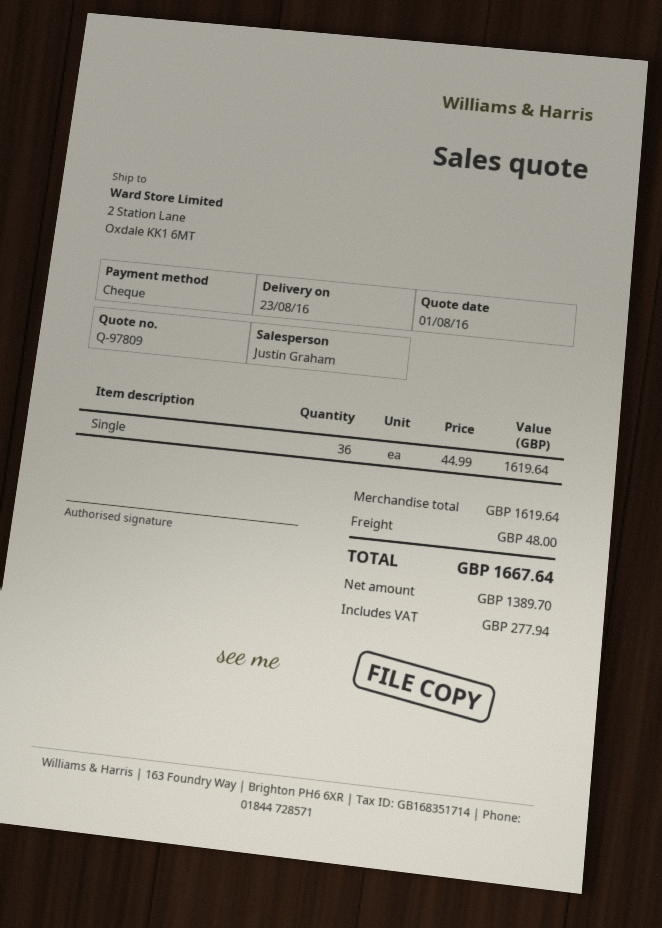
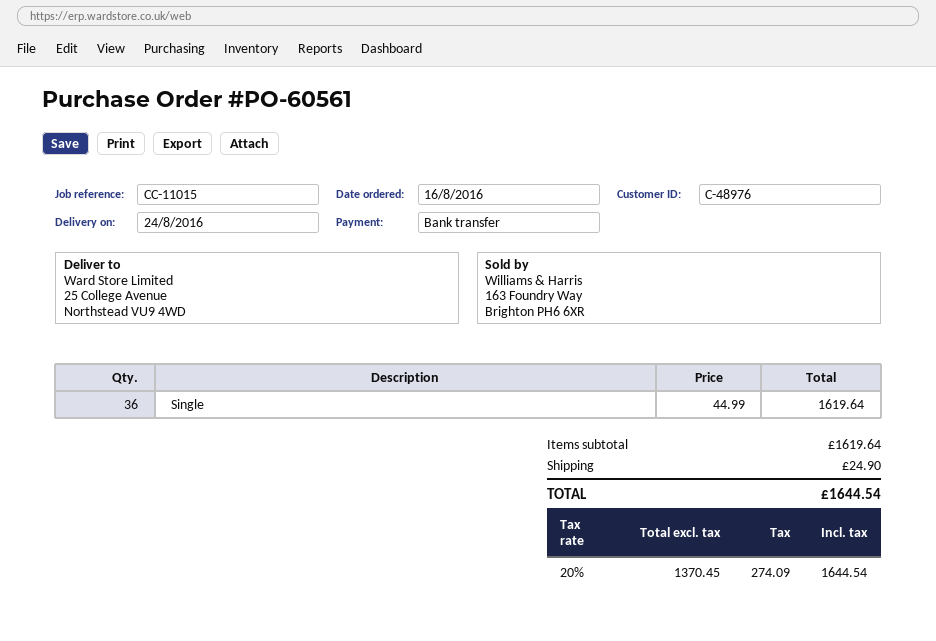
delivery date: 2016-08-23 -> 2016-08-24
payment method: cheque -> bank transfer
ship to: 2 Station Lane, Oxdale KK1 6MT -> 25 College Avenue, Northstead VU9 4WD
shipping: 48.00 -> 24.90
net: 1389.70 -> 1370.45
tax: 277.94 -> 274.09
total: 1667.64 -> 1644.54

